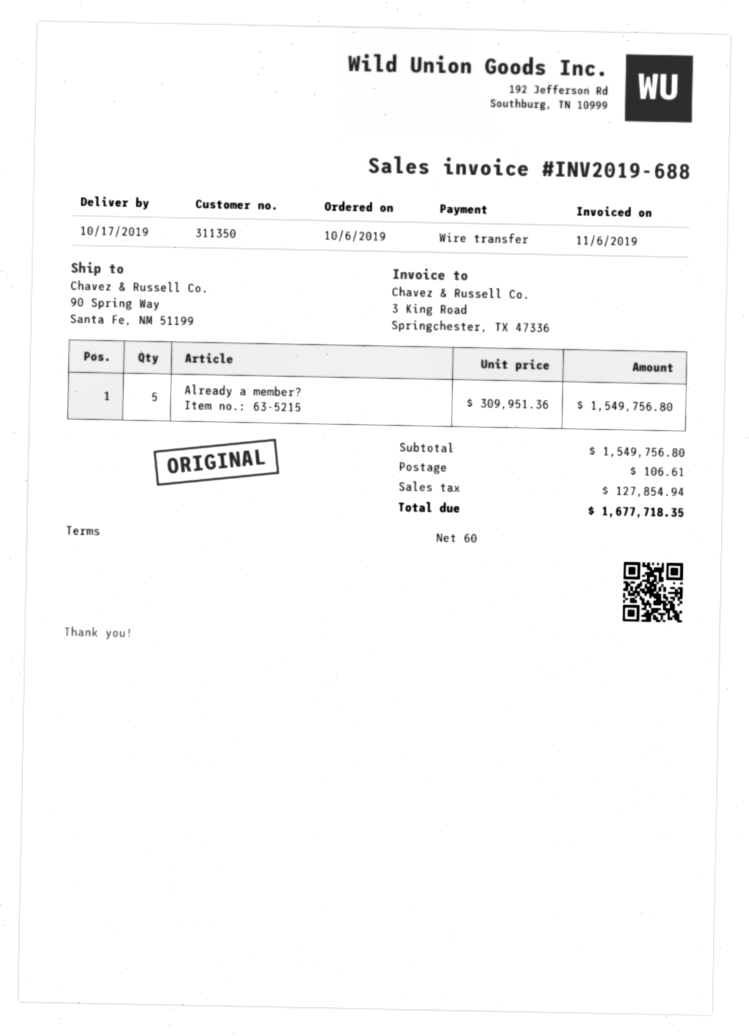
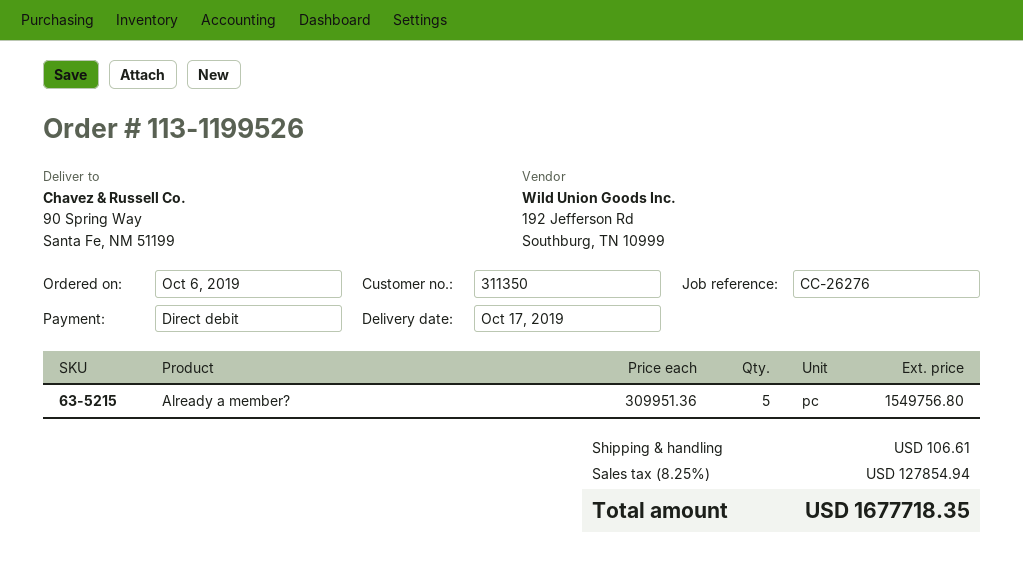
payment method: bank transfer -> direct debit

